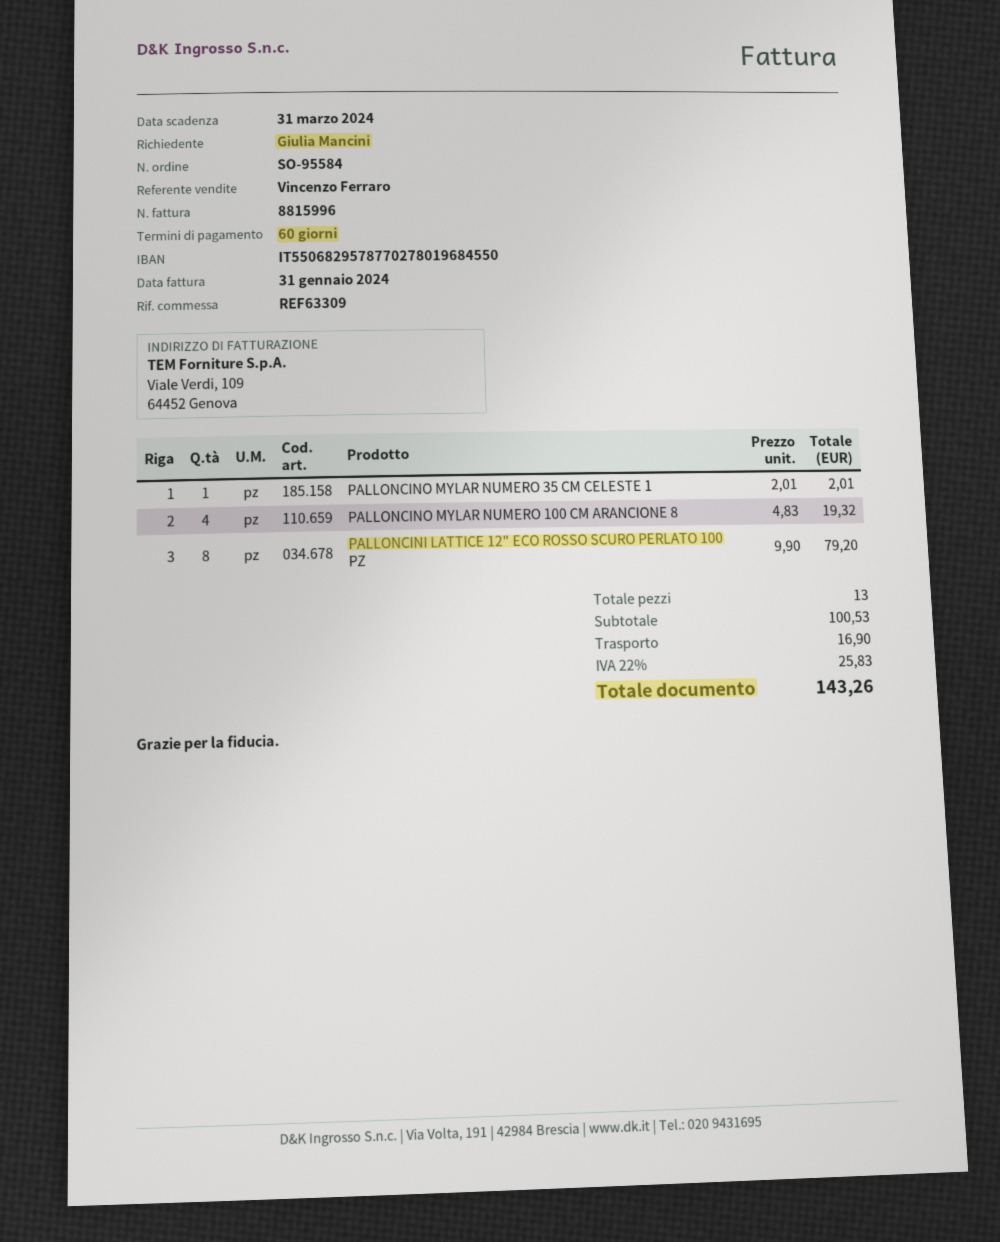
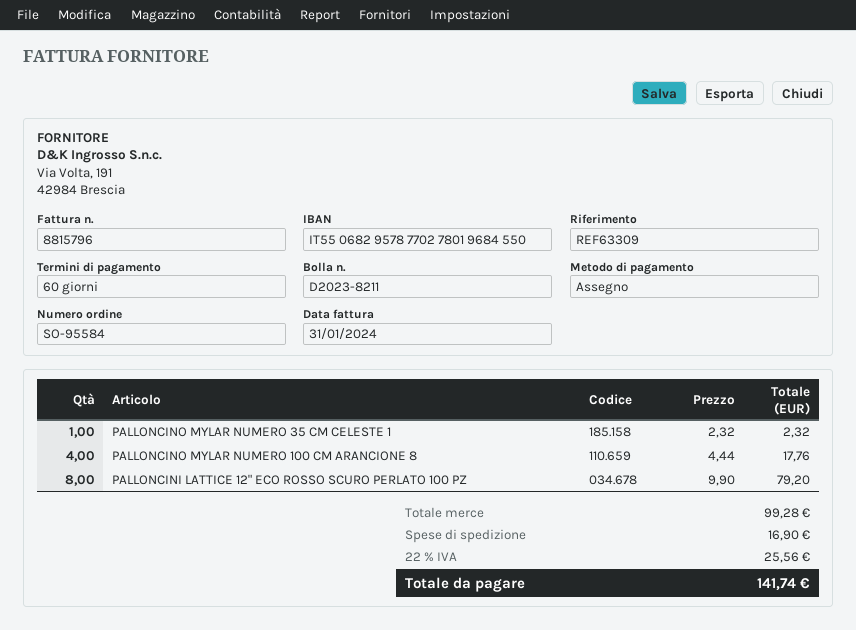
invoice number: 8815996 -> 8815796
PALLONCINO MYLAR NUMERO 35 CM CELESTE 1: 1 x 2.01 = 2.01 -> 1 x 2.32 = 2.32
PALLONCINO MYLAR NUMERO 100 CM ARANCIONE 8: 4 x 4.83 = 19.32 -> 4 x 4.44 = 17.76
subtotal: 100.53 -> 99.28
tax: 22% = 25.83 -> 22% = 25.56
total: 143.26 -> 141.74

